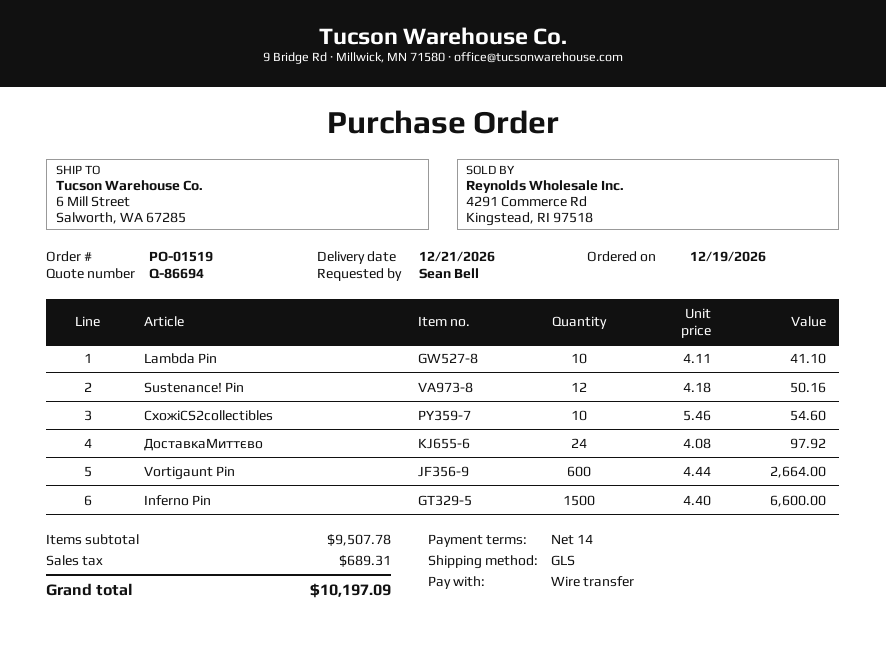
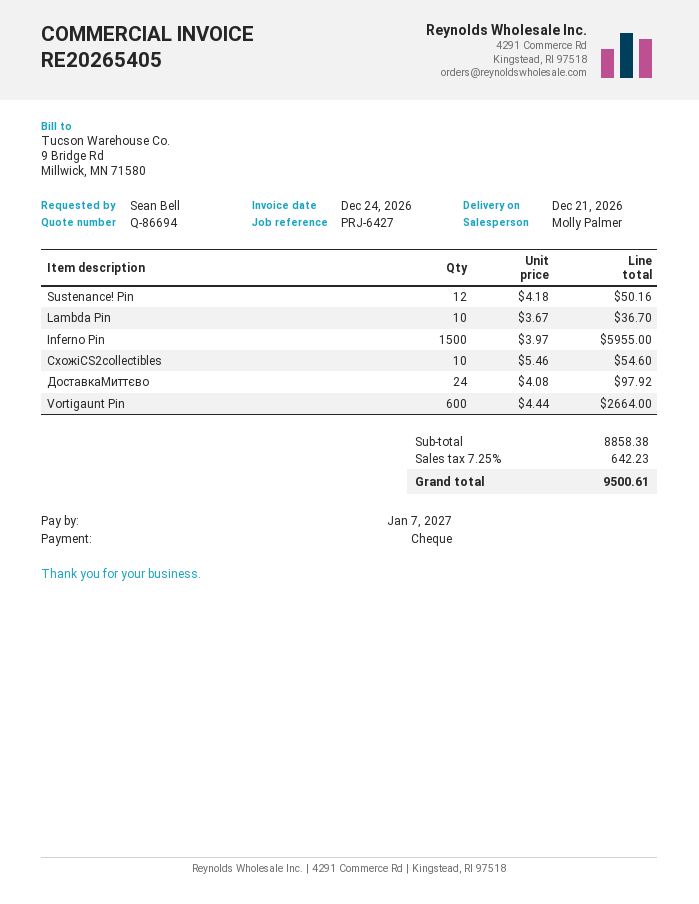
payment method: bank transfer -> cheque
Lambda Pin: 10 x 4.11 = 41.10 -> 10 x 3.67 = 36.70
Inferno Pin: 1500 x 4.40 = 6600.00 -> 1500 x 3.97 = 5955.00
subtotal: 9507.78 -> 8858.38
tax: 689.31 -> 642.23
total: 10197.09 -> 9500.61

